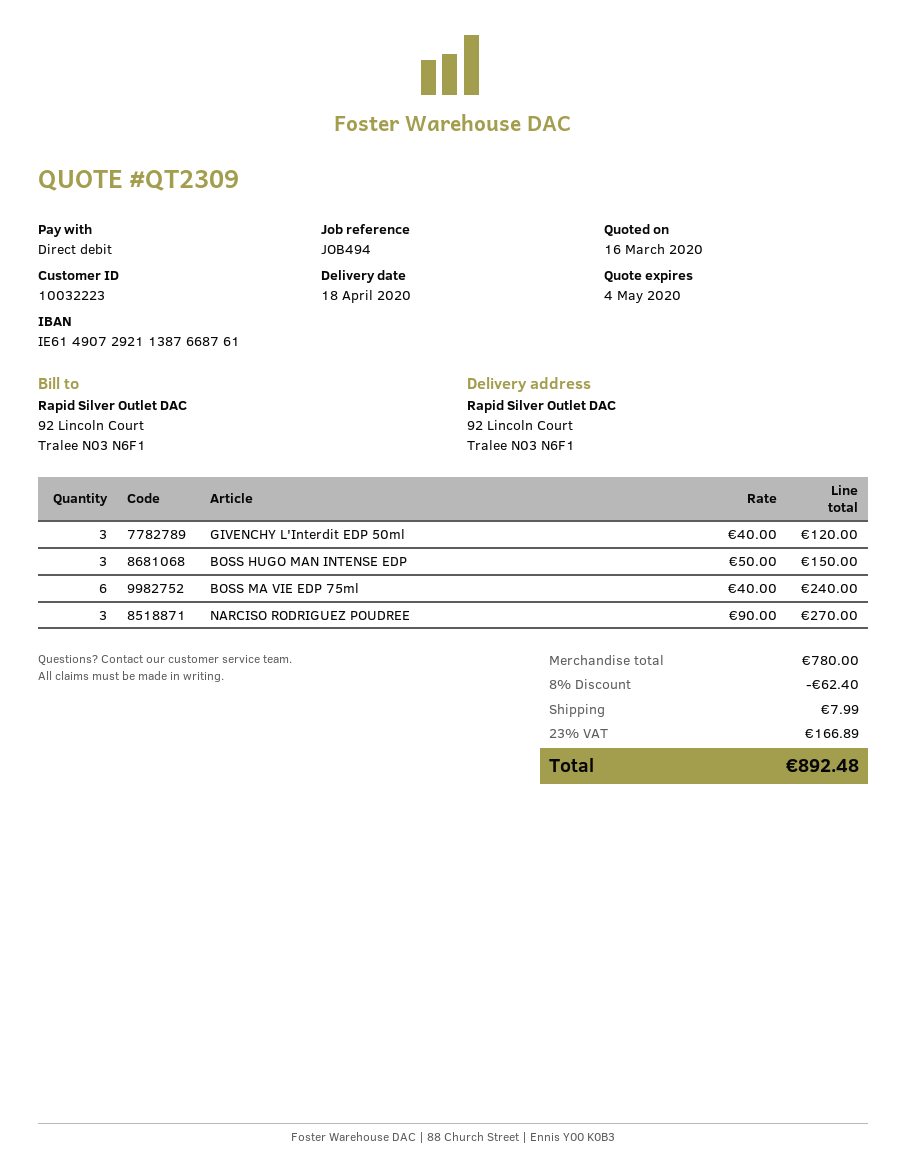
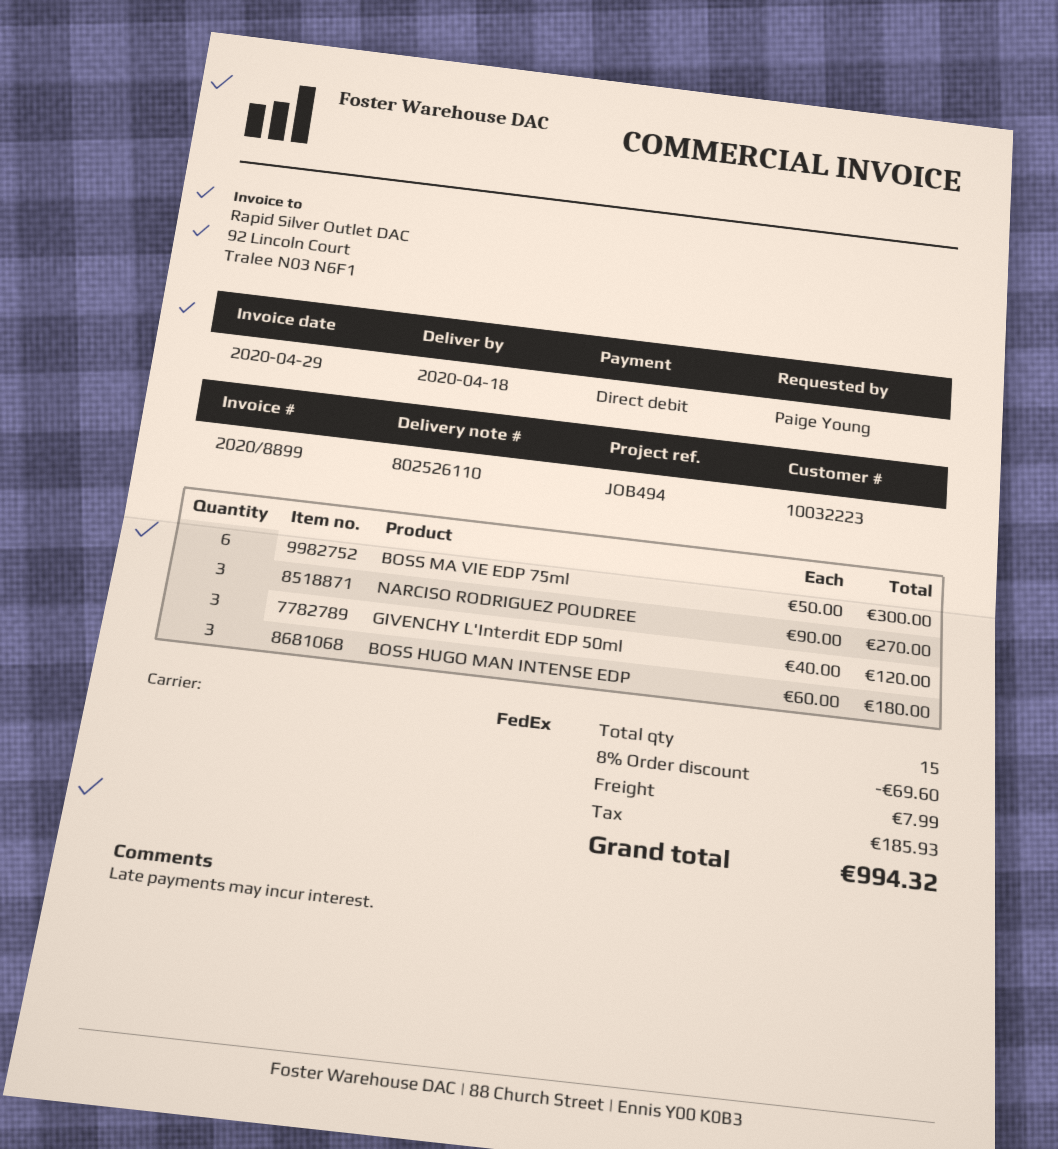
BOSS HUGO MAN INTENSE EDP: 3 x 50.00 = 150.00 -> 3 x 60.00 = 180.00
BOSS MA VIE EDP 75ml: 6 x 40.00 = 240.00 -> 6 x 50.00 = 300.00
discount: 8% = 62.40 -> 8% = 69.60
tax: 166.89 -> 185.93
total: 892.48 -> 994.32

